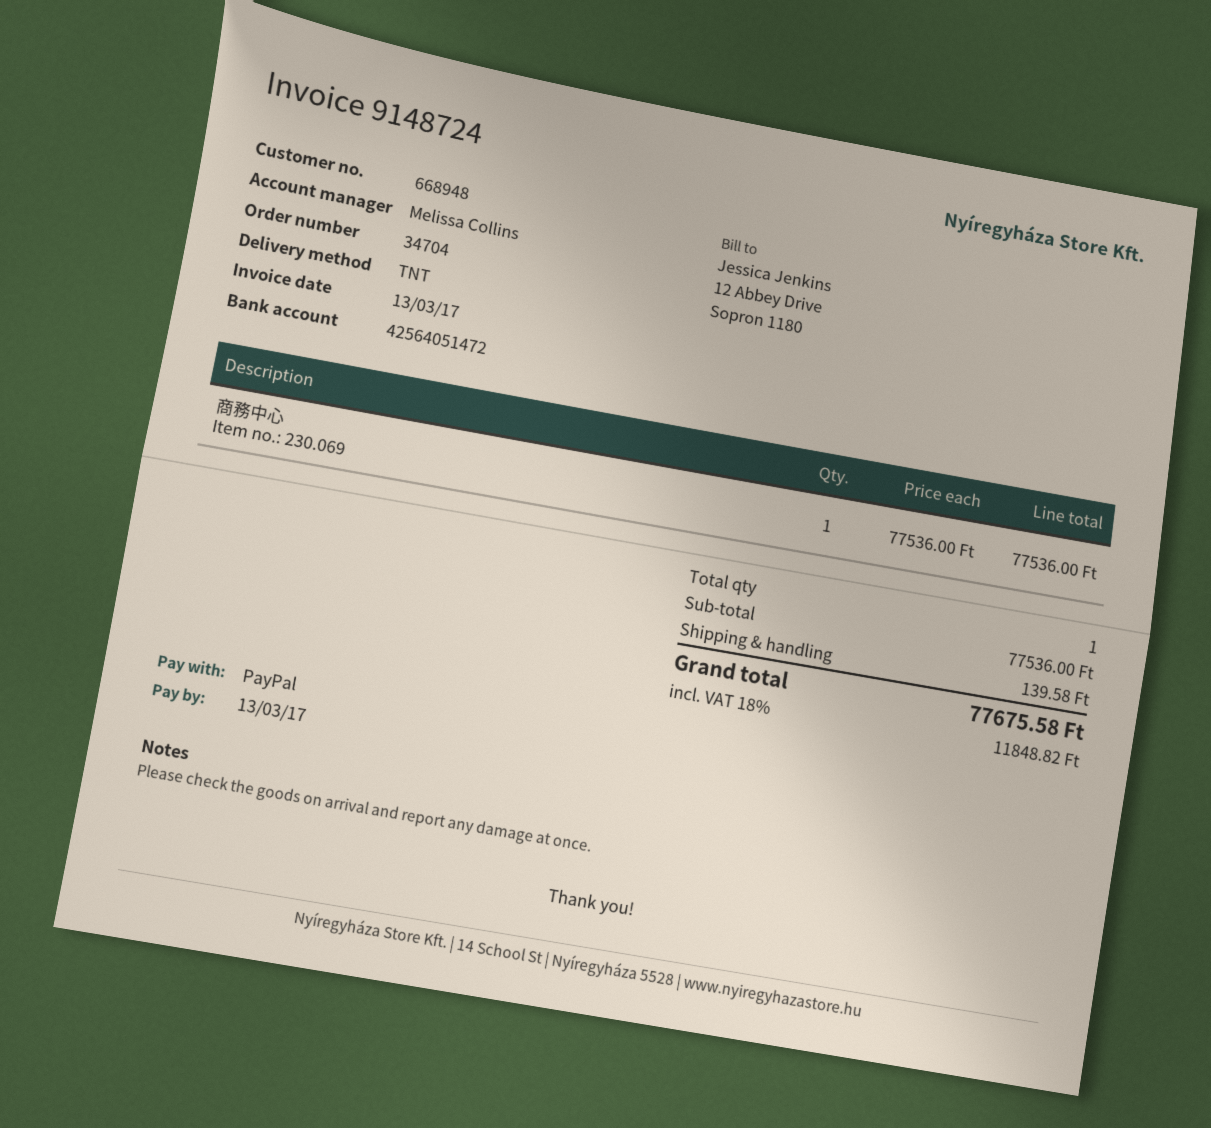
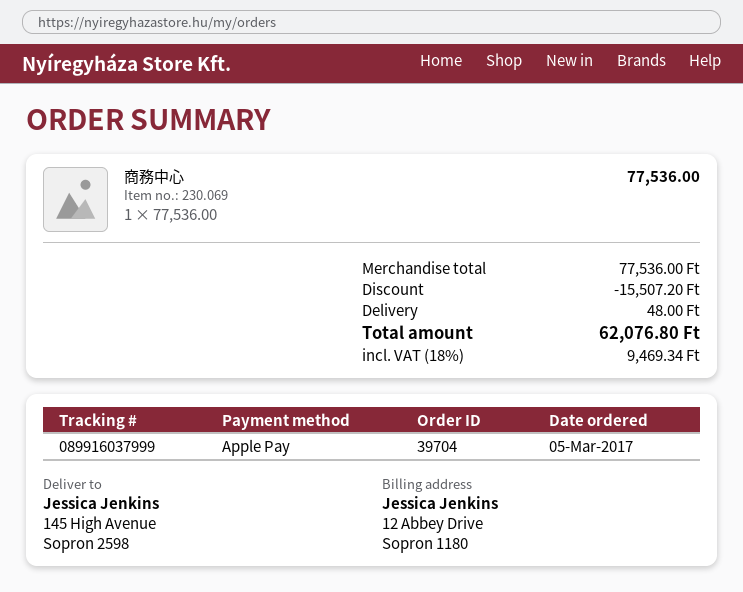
order number: 34704 -> 39704
payment method: PayPal -> Apple Pay
discount: none -> 15507.20
shipping: 139.58 -> 48.00
tax: 18% = 11848.82 -> 18% = 9469.34
total: 77675.58 -> 62076.80

